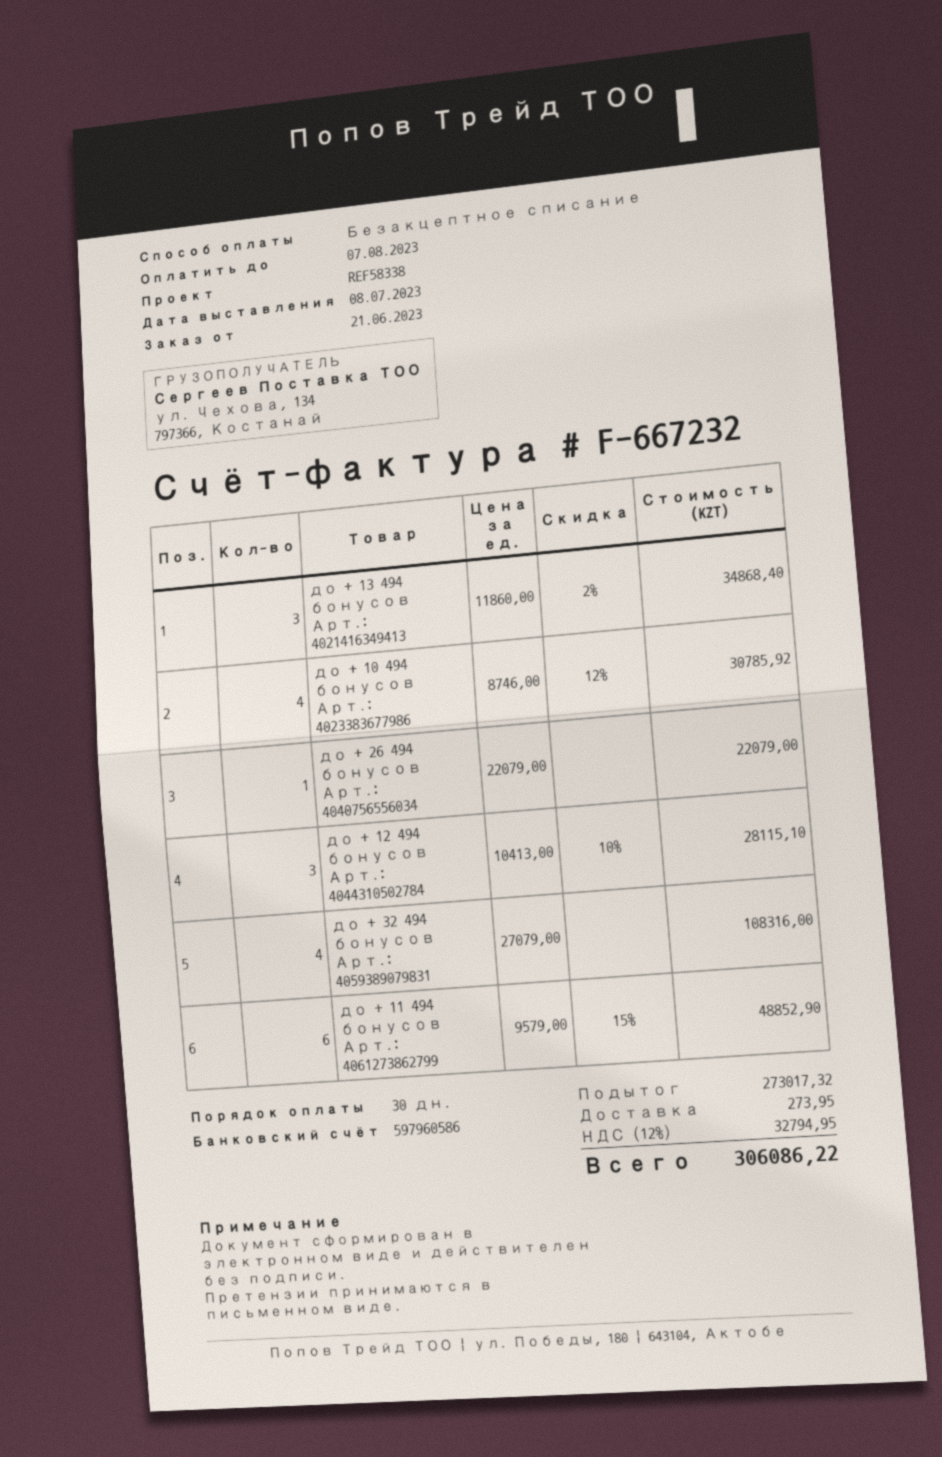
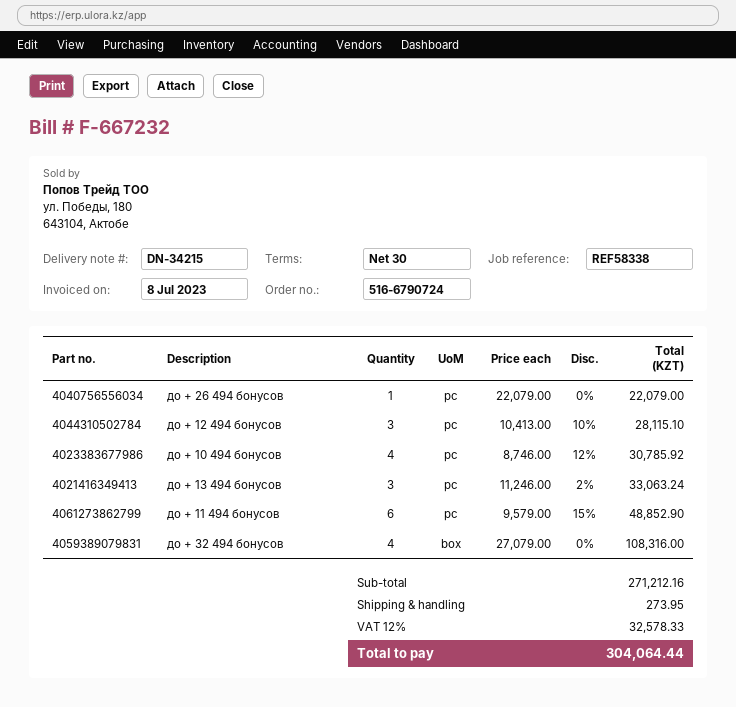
до + 13 494 бонусов: 3 x 11860.00 - 2% = 34868.40 -> 3 x 11246.00 - 2% = 33063.24
subtotal: 273017.32 -> 271212.16
tax: 12% = 32794.95 -> 12% = 32578.33
total: 306086.22 -> 304064.44

